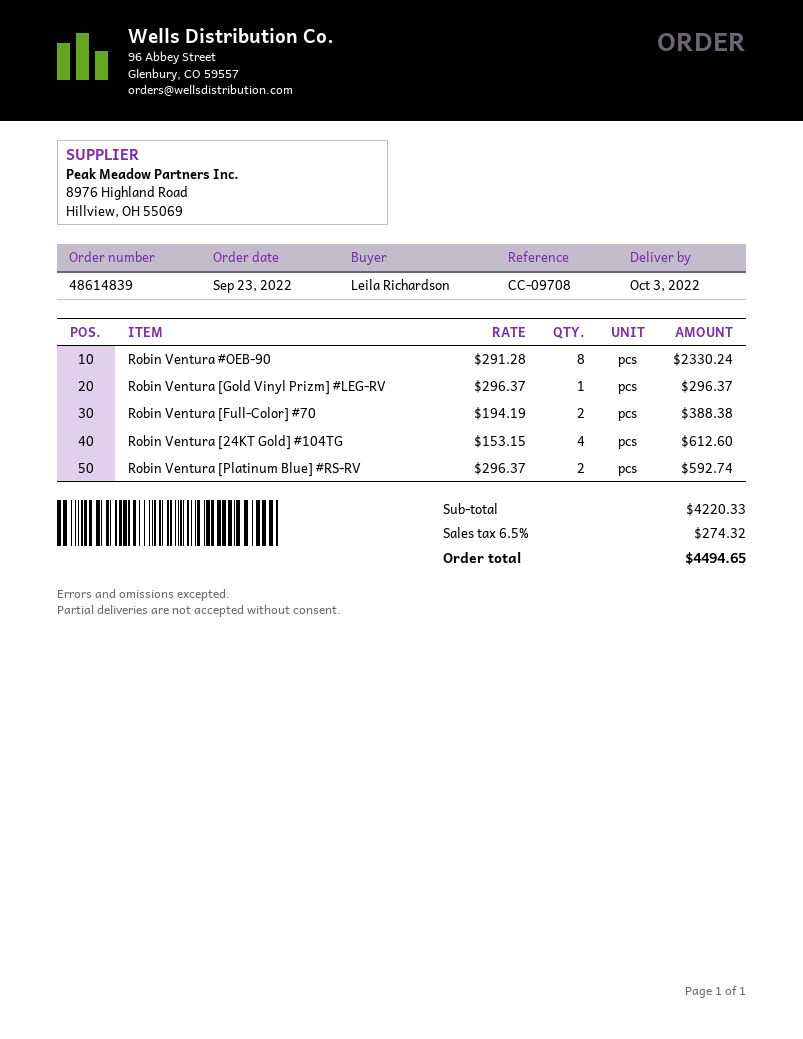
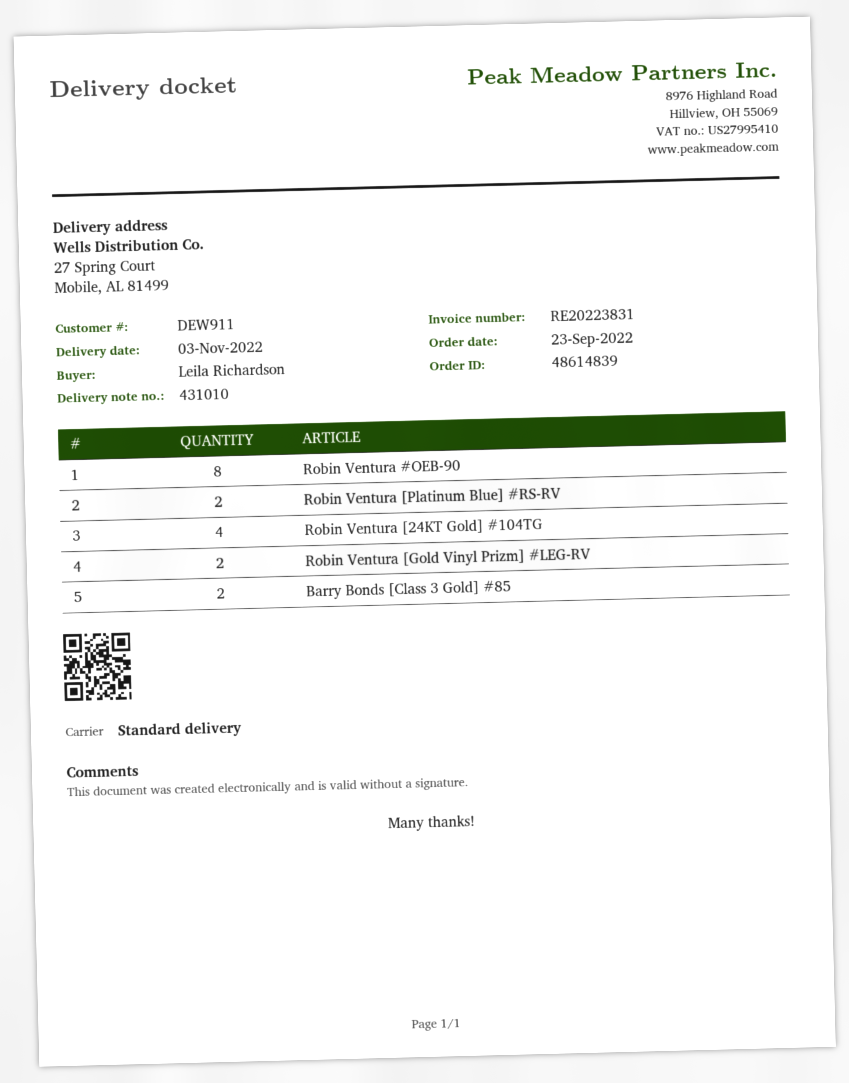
delivery date: 2022-10-03 -> 2022-11-03
Robin Ventura [Gold Vinyl Prizm] #LEG-RV: 1 -> 2
Robin Ventura [Full-Color] #70: 2 -> none
Barry Bonds [Class 3 Gold] #85: none -> 2

